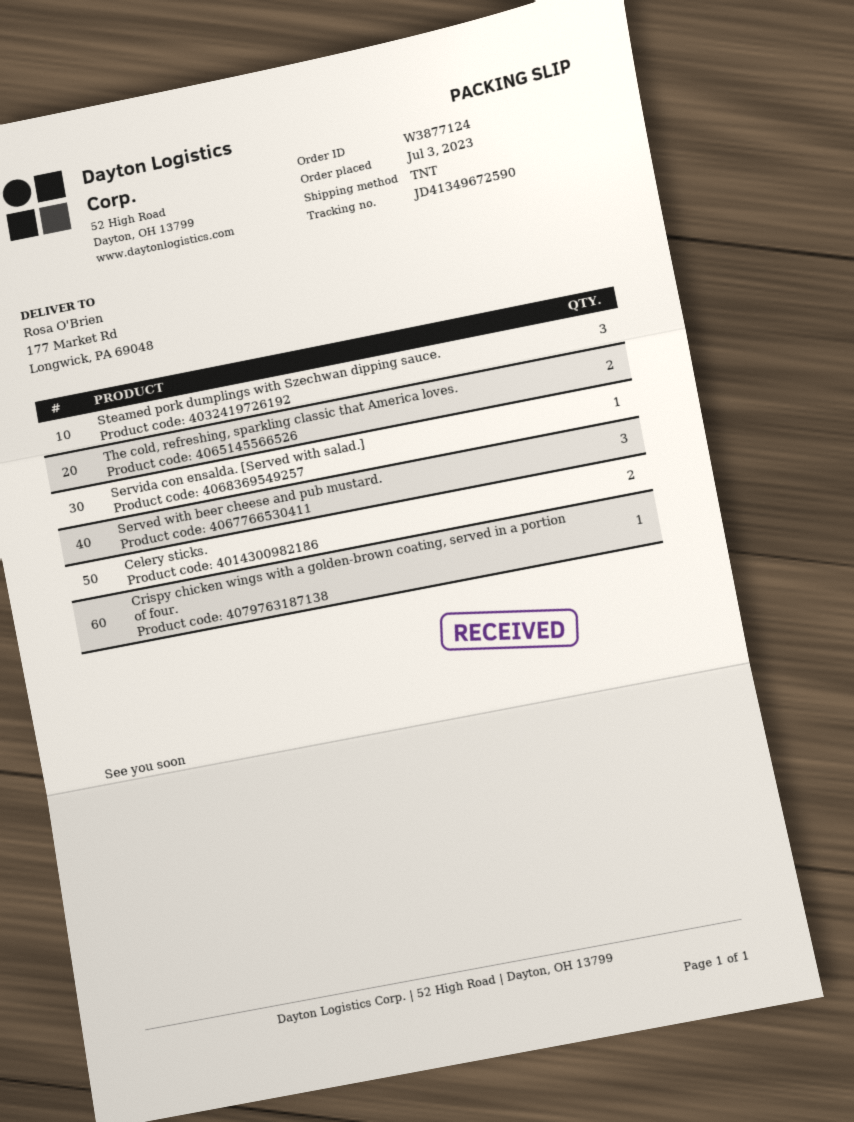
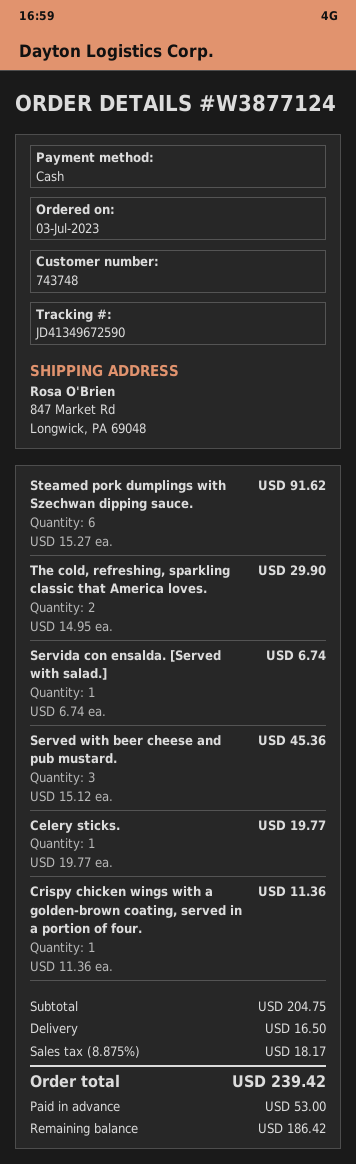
ship to: 177 Market Rd, Longwick, PA 69048 -> 847 Market Rd, Longwick, PA 69048
Steamed pork dumplings with Szechwan dipping sauce.: 3 -> 6
Celery sticks.: 2 -> 1

